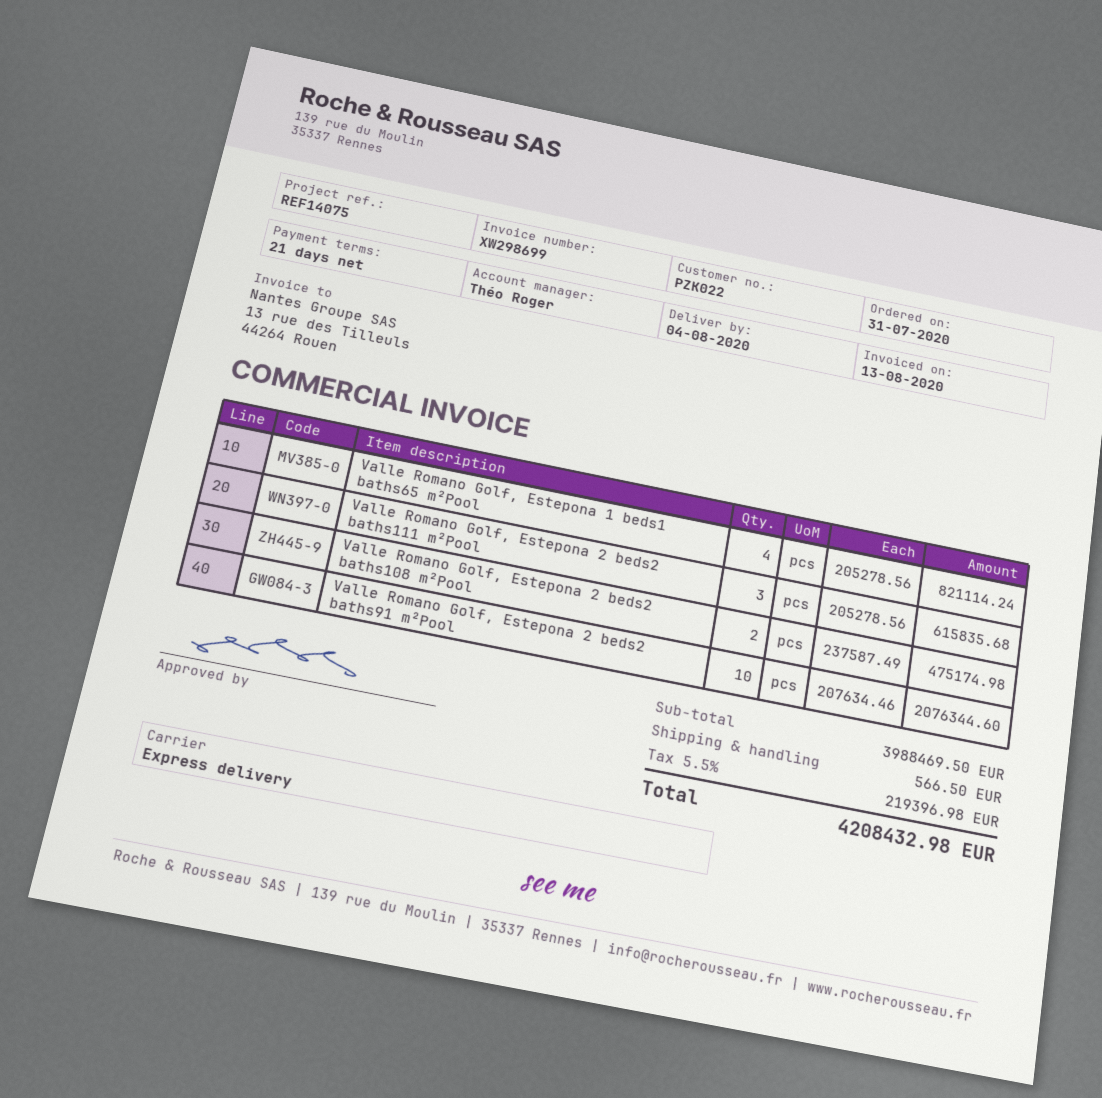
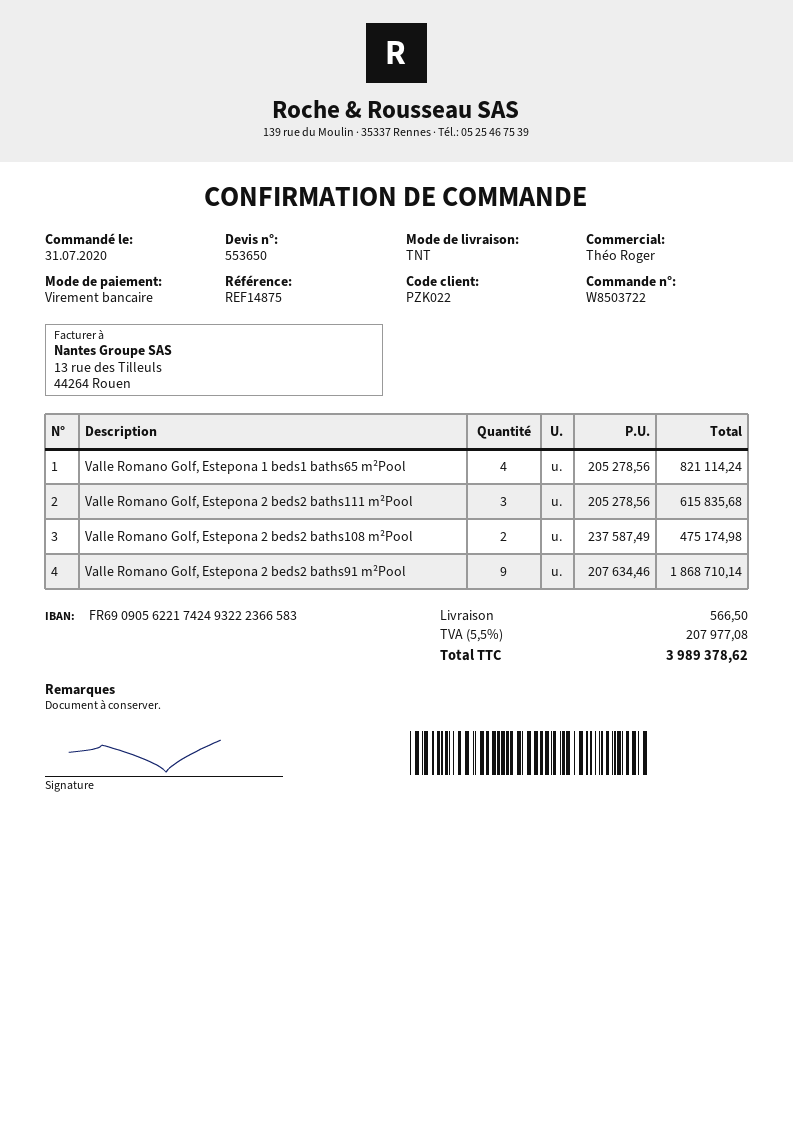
reference: REF14075 -> REF14875
shipping method: express -> TNT
Valle Romano Golf, Estepona 2 beds2 baths91 m²Pool: 10 x 207634.46 = 2076344.60 -> 9 x 207634.46 = 1868710.14
tax: 5.5% = 219396.98 -> 5.5% = 207977.08
total: 4208432.98 -> 3989378.62

